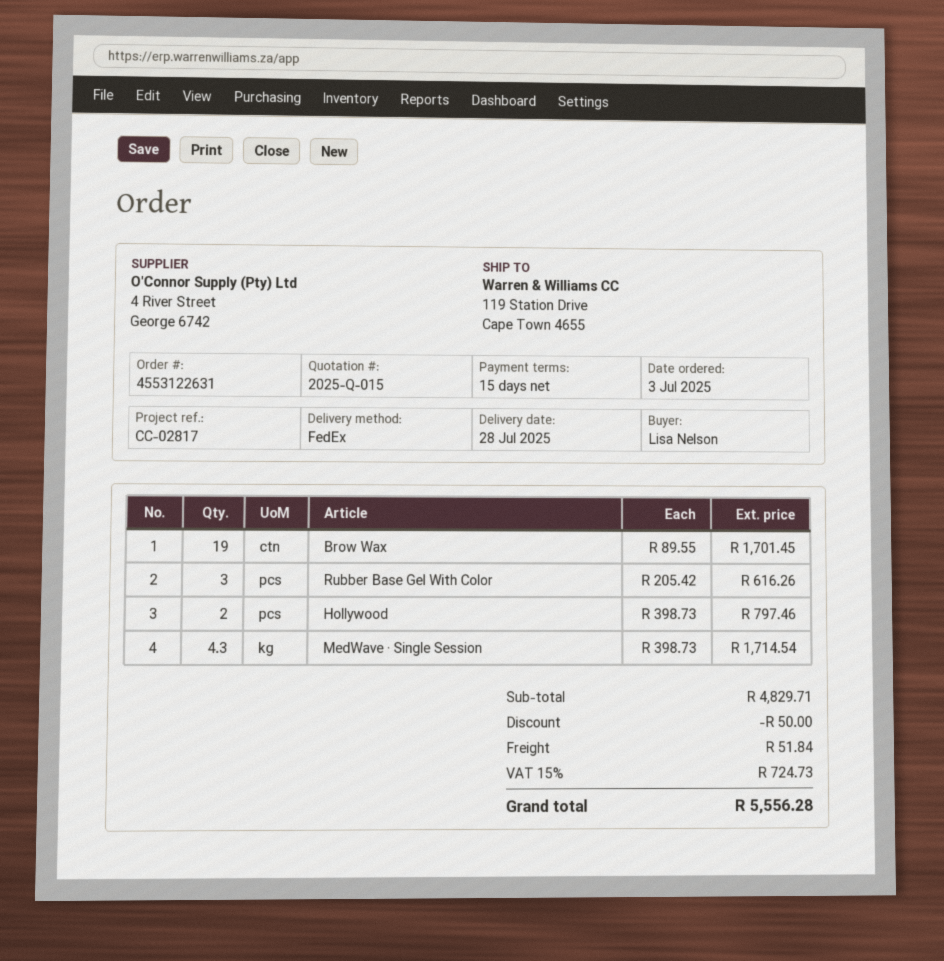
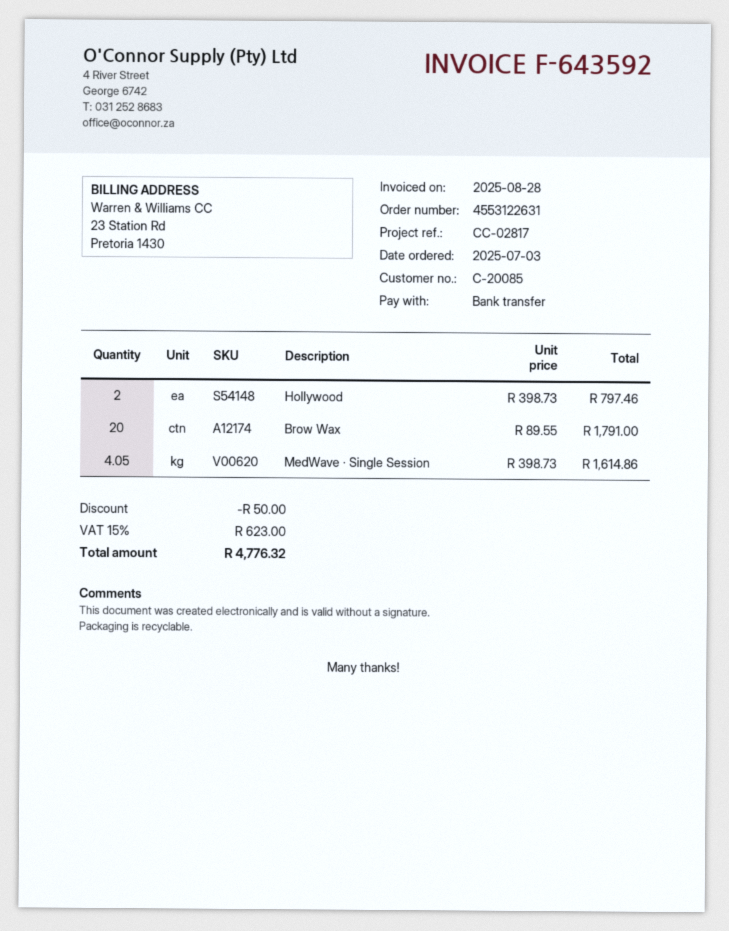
Brow Wax: 19 x 89.55 = 1701.45 -> 20 x 89.55 = 1791.00
Rubber Base Gel With Color: 3 x 205.42 = 616.26 -> none
MedWave · Single Session: 4.3 x 398.73 = 1714.54 -> 4.05 x 398.73 = 1614.86
shipping: 51.84 -> none
tax: 15% = 724.73 -> 15% = 623.00
total: 5556.28 -> 4776.32

